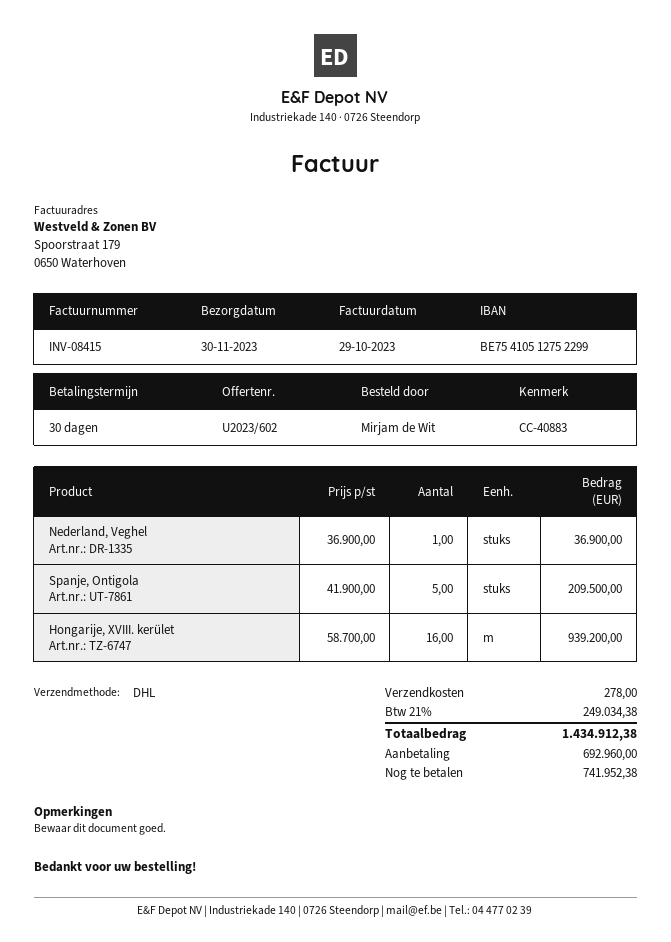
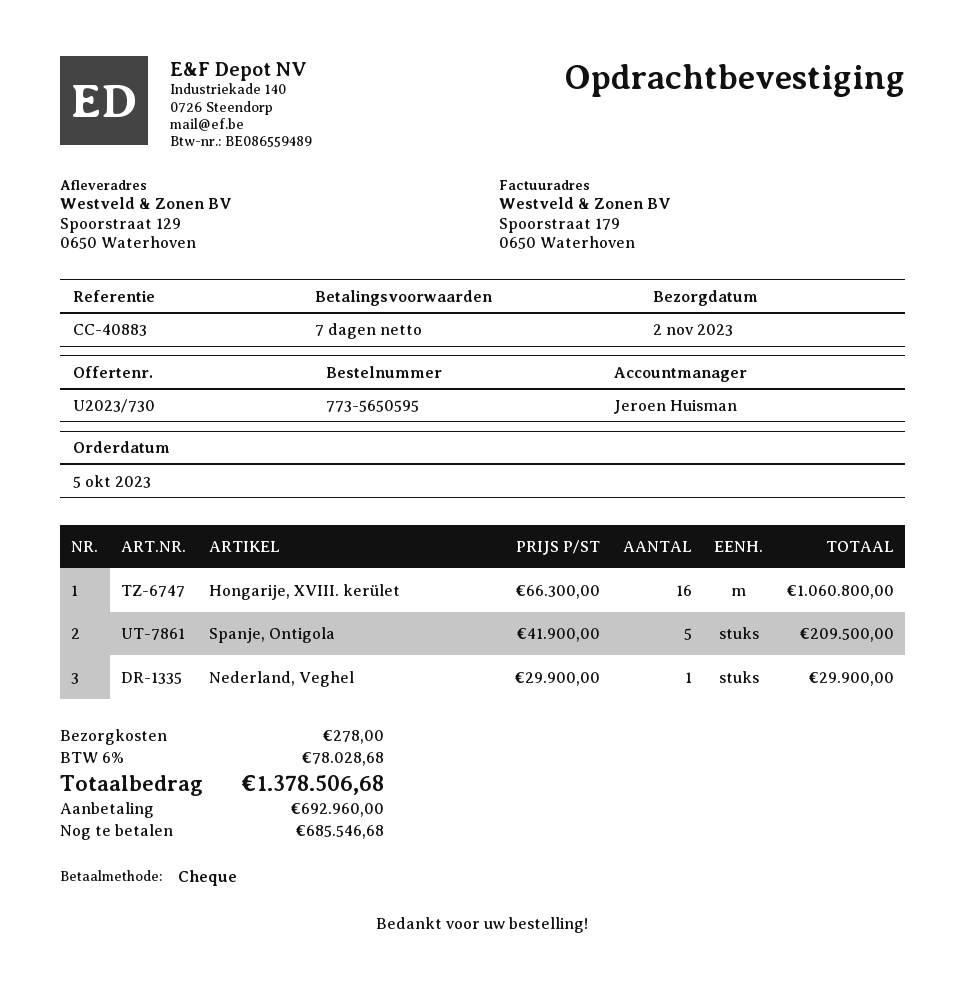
quote number: U2023/602 -> U2023/730
delivery date: 2023-11-30 -> 2023-11-02
payment terms: 30 days -> 7 days
Nederland, Veghel: 1 x 36900.00 = 36900.00 -> 1 x 29900.00 = 29900.00
Hongarije, XVIII. kerület: 16 x 58700.00 = 939200.00 -> 16 x 66300.00 = 1060800.00
tax: 21% = 249034.38 -> 6% = 78028.68
total: 1434912.38 -> 1378506.68
balance: 741952.38 -> 685546.68

